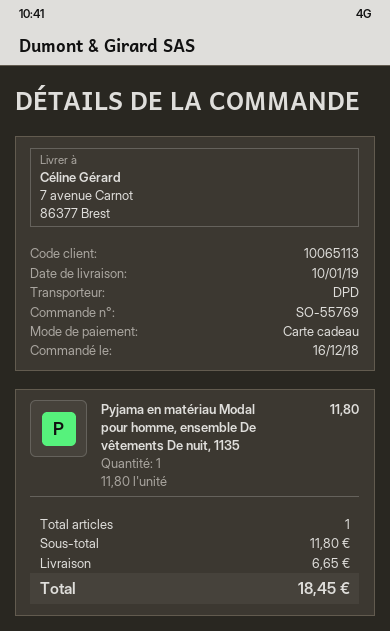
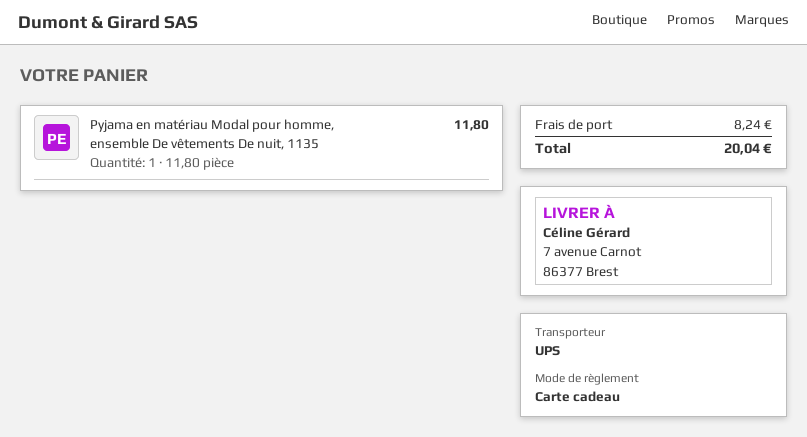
shipping method: DPD -> UPS
shipping: 6.65 -> 8.24
total: 18.45 -> 20.04

